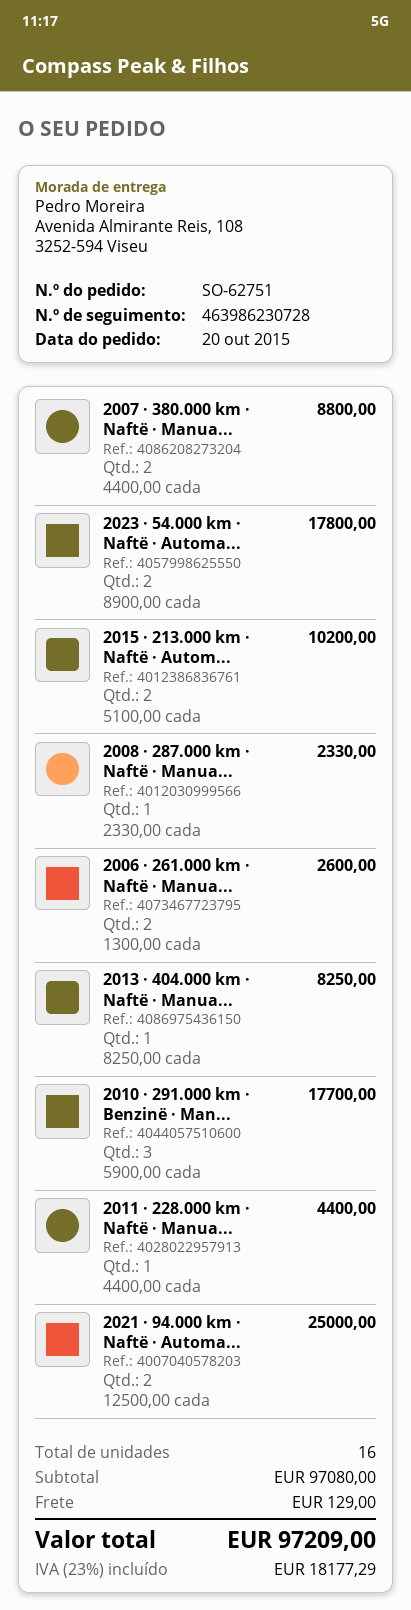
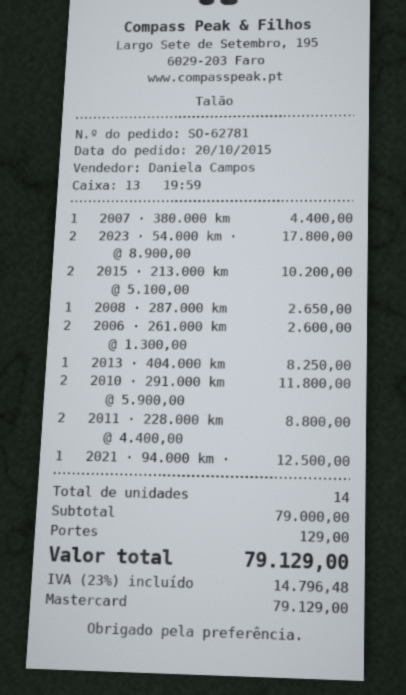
order number: SO-62751 -> SO-62781
2007 · 380.000 km · Naftë · Manua...: 2 x 4400.00 = 8800.00 -> 1 x 4400.00 = 4400.00
2008 · 287.000 km · Naftë · Manua...: 1 x 2330.00 = 2330.00 -> 1 x 2650.00 = 2650.00
2010 · 291.000 km · Benzinë · Man...: 3 x 5900.00 = 17700.00 -> 2 x 5900.00 = 11800.00
2011 · 228.000 km · Naftë · Manua...: 1 x 4400.00 = 4400.00 -> 2 x 4400.00 = 8800.00
2021 · 94.000 km · Naftë · Automa...: 2 x 12500.00 = 25000.00 -> 1 x 12500.00 = 12500.00
total quantity: 16 -> 14
subtotal: 97080.00 -> 79000.00
tax: 23% = 18177.29 -> 23% = 14796.48
total: 97209.00 -> 79129.00

